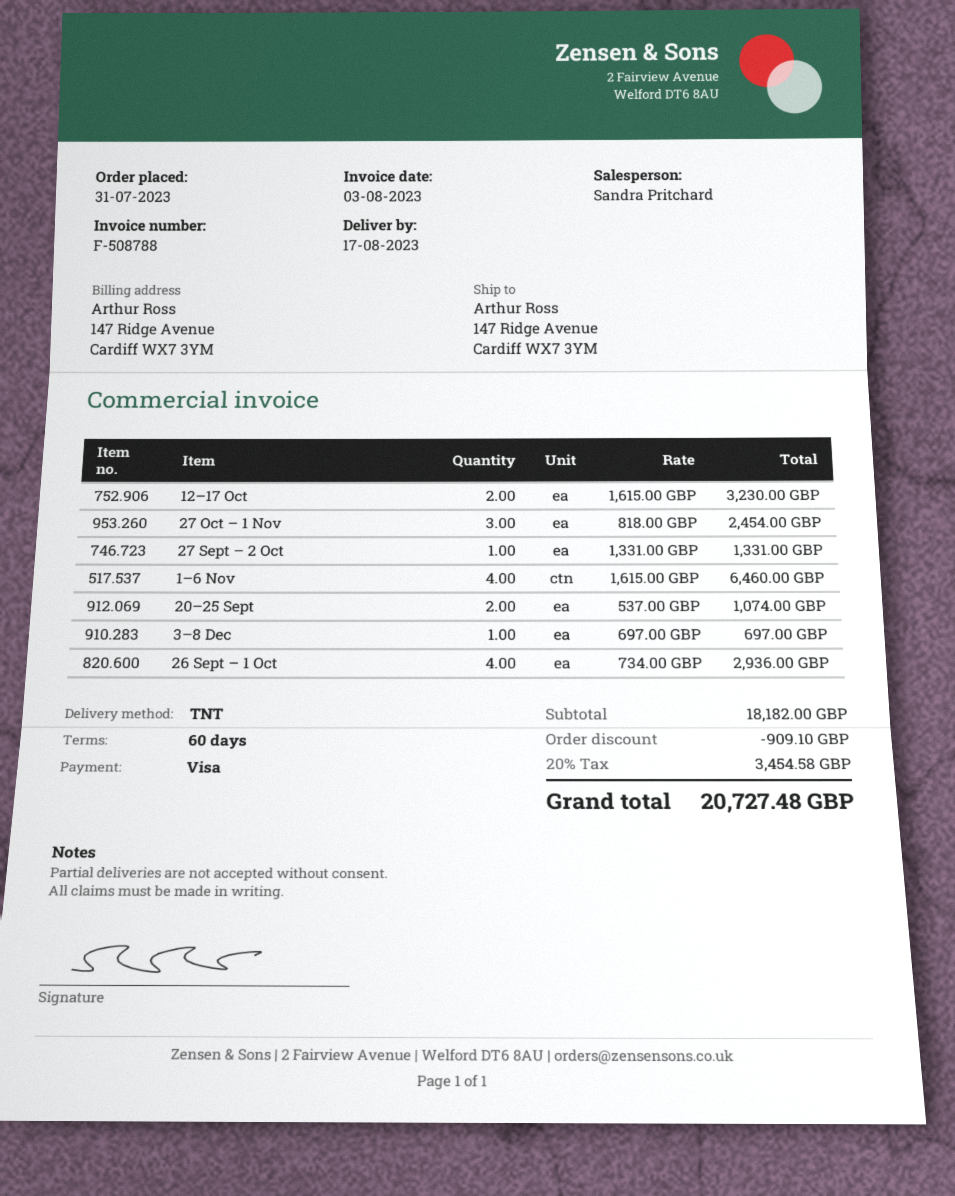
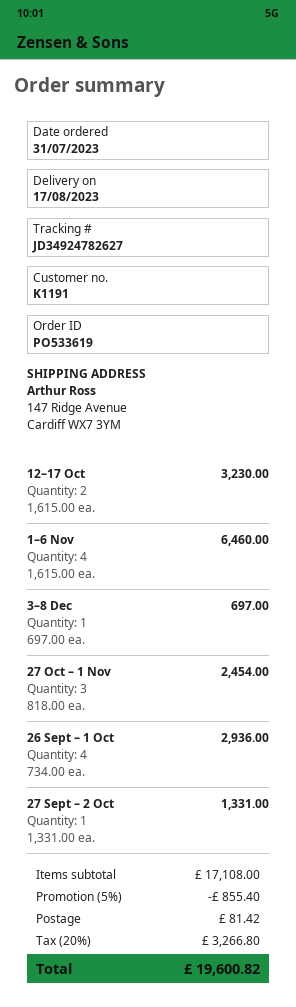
20–25 Sept: 2 x 537.00 = 1074.00 -> none
subtotal: 18182.00 -> 17108.00
discount: 909.10 -> 855.40
shipping: none -> 81.42
tax: 20% = 3454.58 -> 20% = 3266.80
total: 20727.48 -> 19600.82

